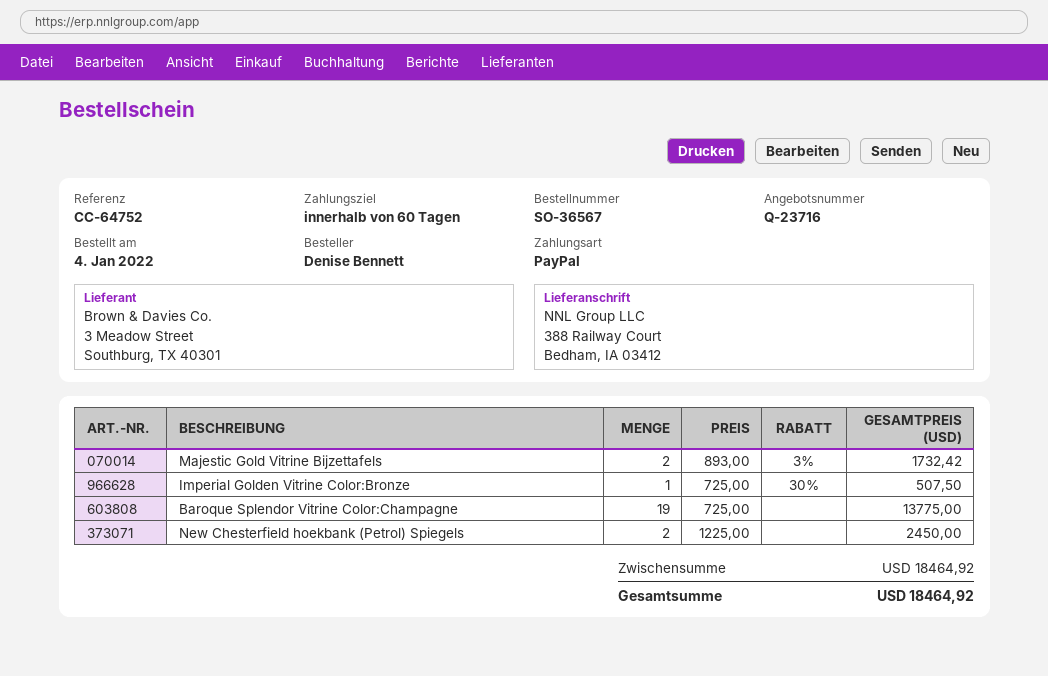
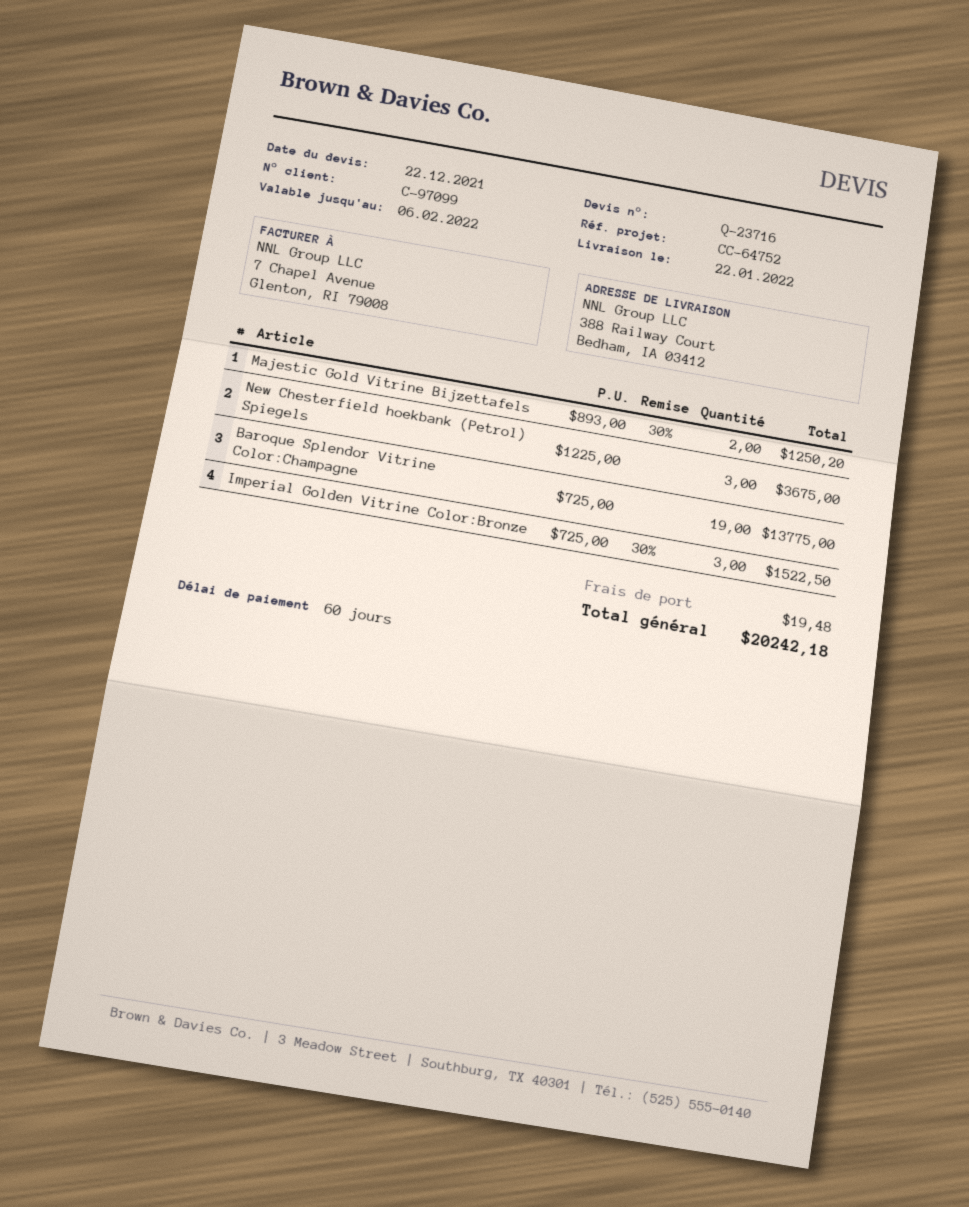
Majestic Gold Vitrine Bijzettafels: 2 x 893.00 - 3% = 1732.42 -> 2 x 893.00 - 30% = 1250.20
Imperial Golden Vitrine Color:Bronze: 1 x 725.00 - 30% = 507.50 -> 3 x 725.00 - 30% = 1522.50
New Chesterfield hoekbank (Petrol) Spiegels: 2 x 1225.00 = 2450.00 -> 3 x 1225.00 = 3675.00
shipping: none -> 19.48
total: 18464.92 -> 20242.18

